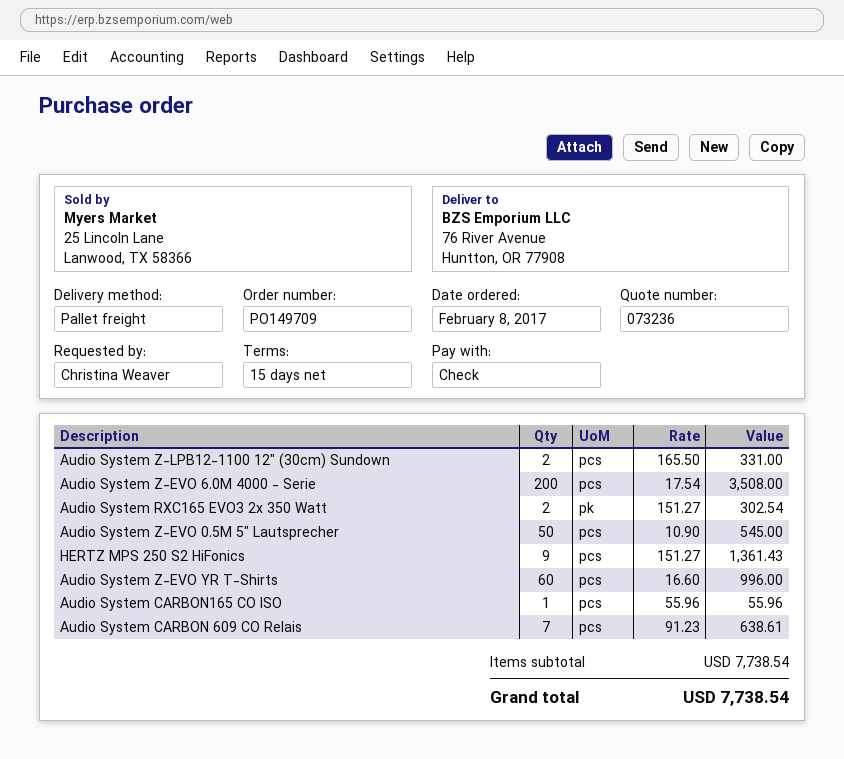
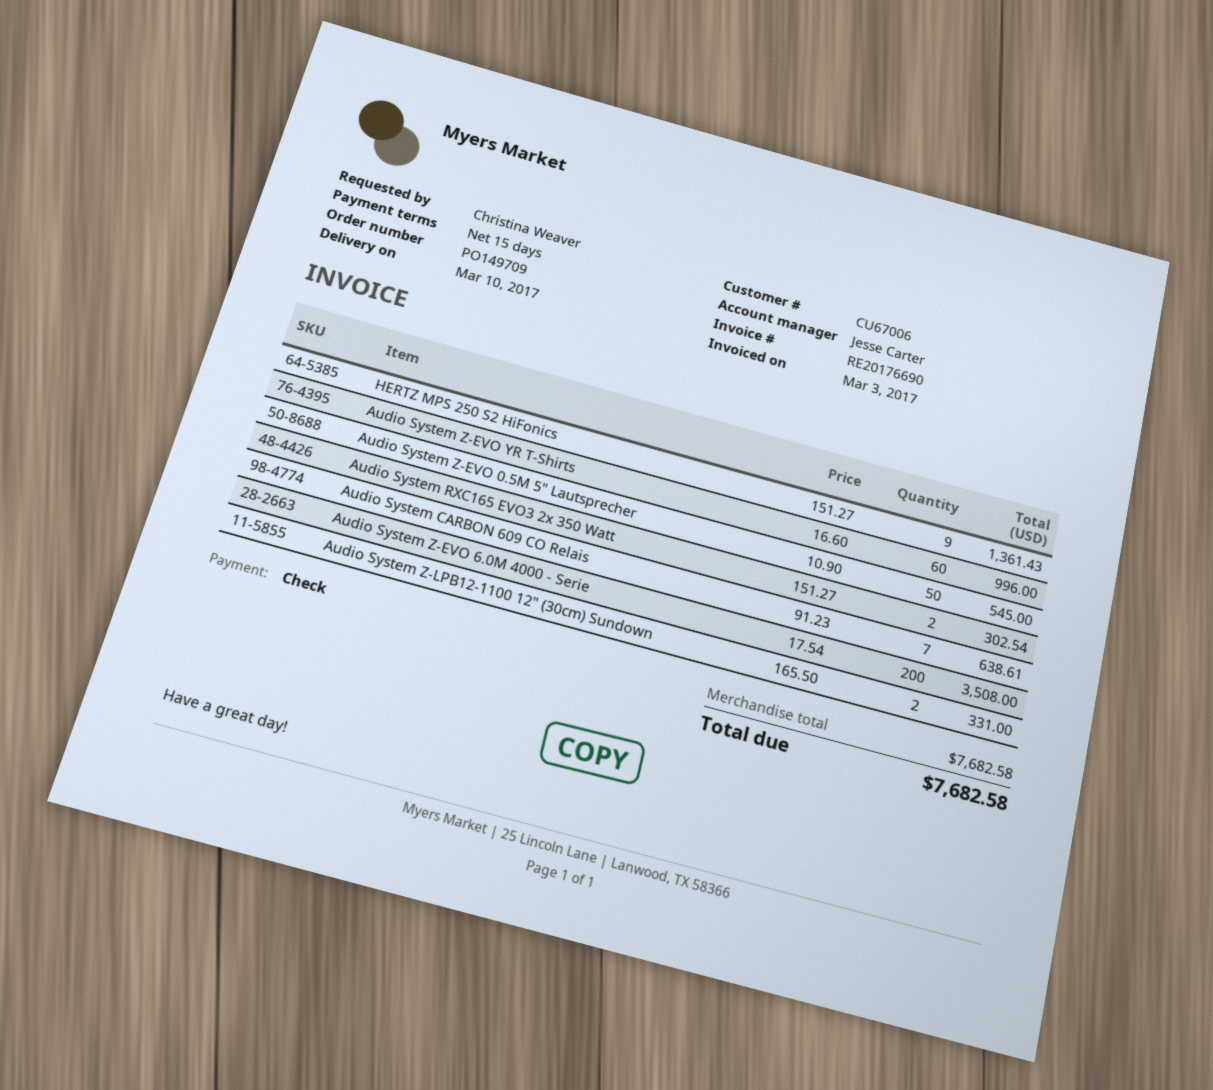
Audio System CARBON165 CO ISO: 1 x 55.96 = 55.96 -> none
subtotal: 7738.54 -> 7682.58
total: 7738.54 -> 7682.58

